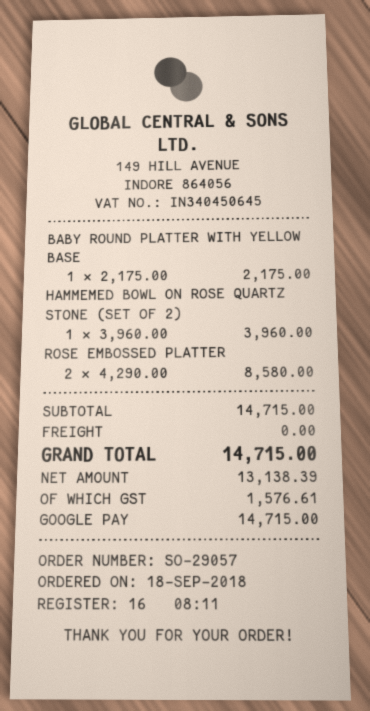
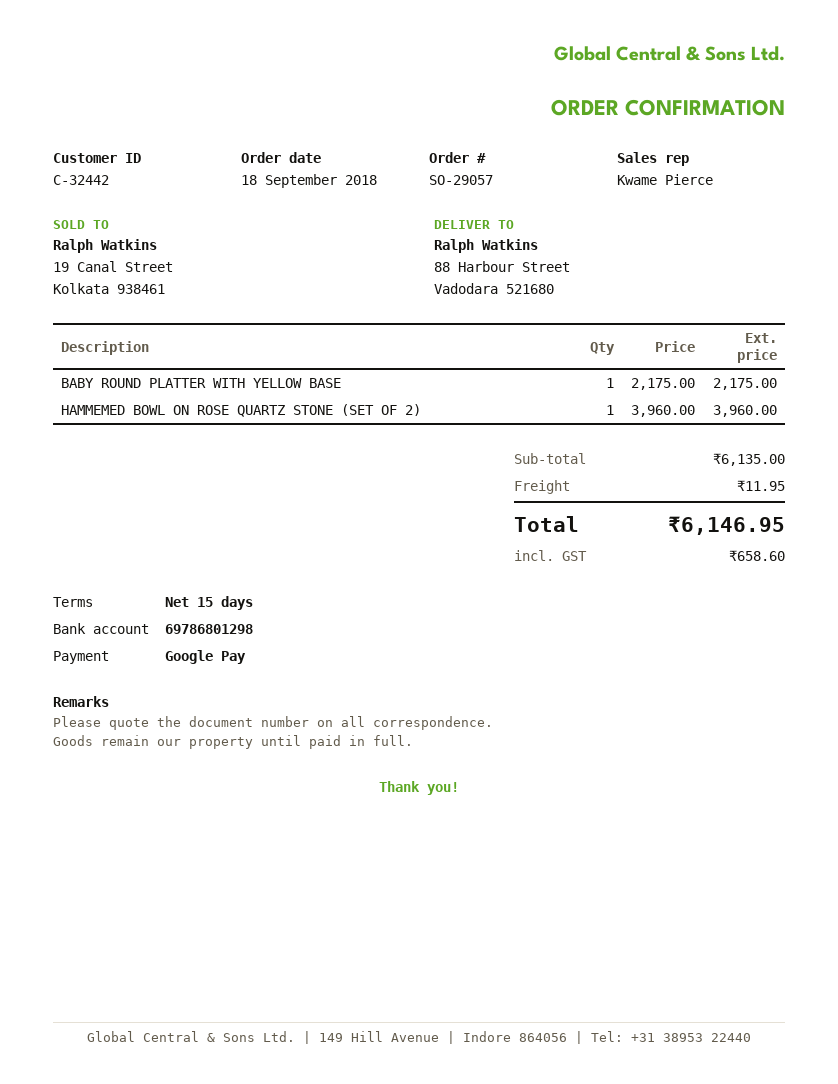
ROSE EMBOSSED PLATTER: 2 x 4290.00 = 8580.00 -> none
subtotal: 14715.00 -> 6135.00
shipping: 0.00 -> 11.95
tax: 1576.61 -> 658.60
total: 14715.00 -> 6146.95

